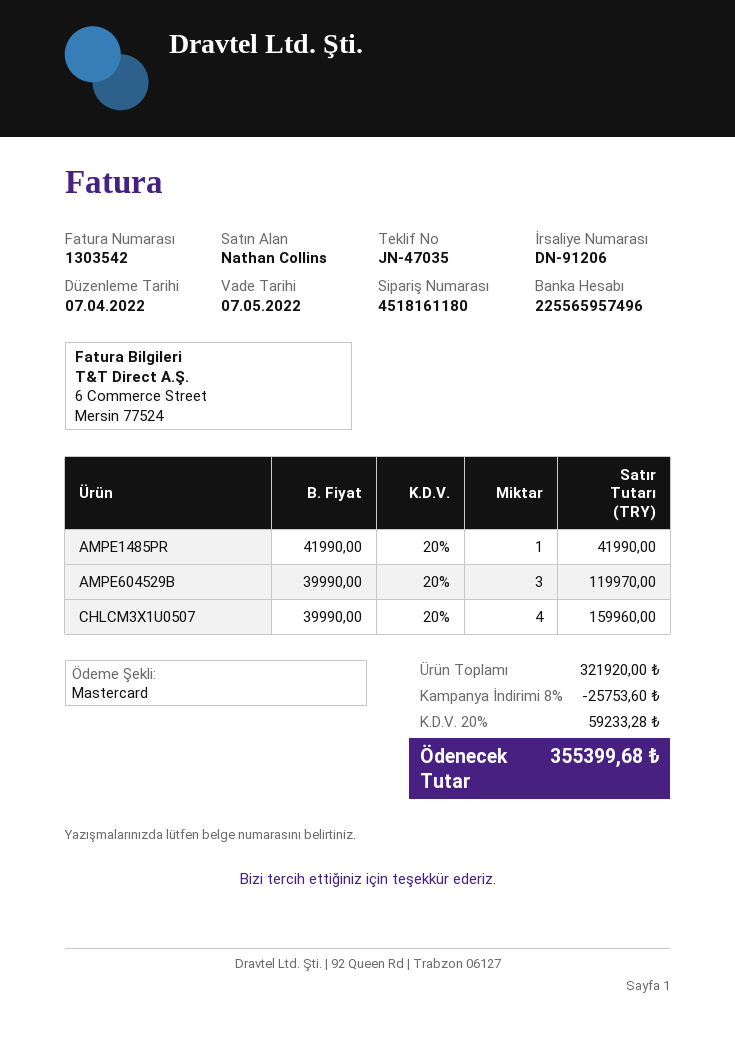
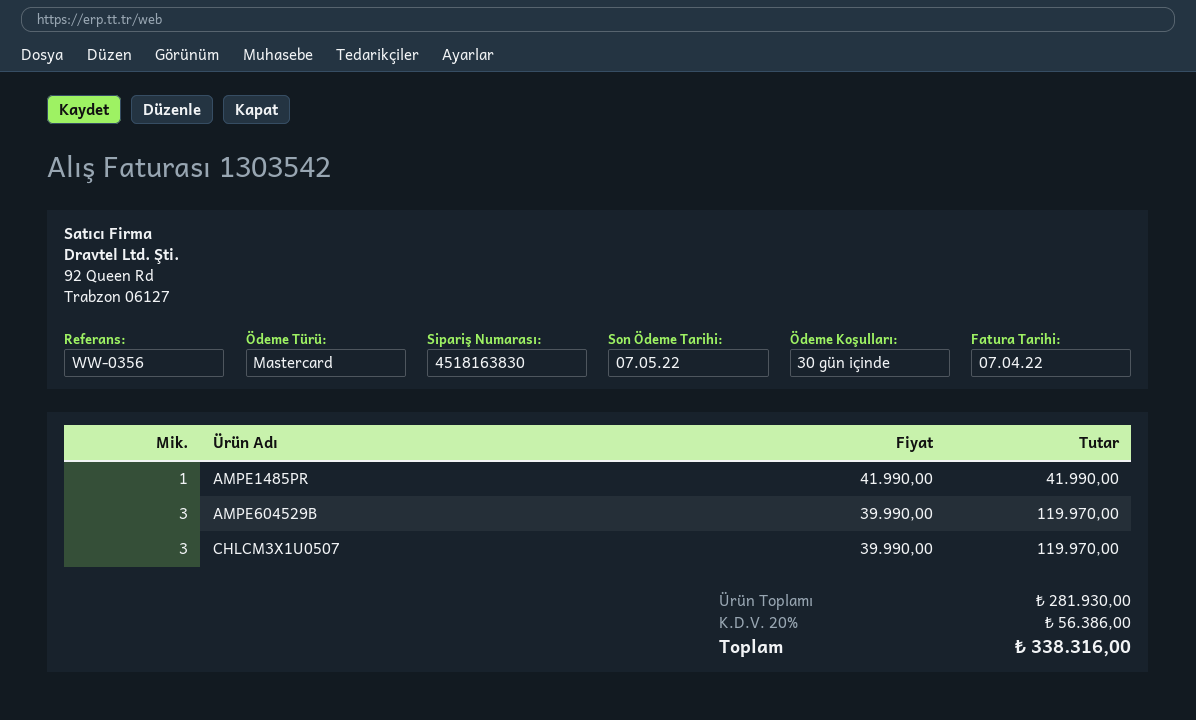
order number: 4518161180 -> 4518163830
CHLCM3X1U0507: 4 x 39990.00 = 159960.00 -> 3 x 39990.00 = 119970.00
subtotal: 321920.00 -> 281930.00
discount: 8% = 25753.60 -> none
tax: 20% = 59233.28 -> 20% = 56386.00
total: 355399.68 -> 338316.00

